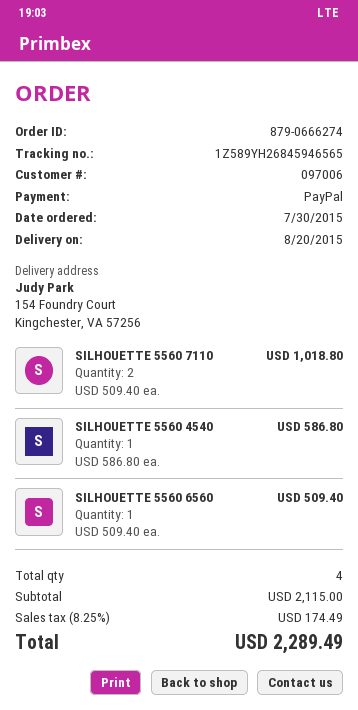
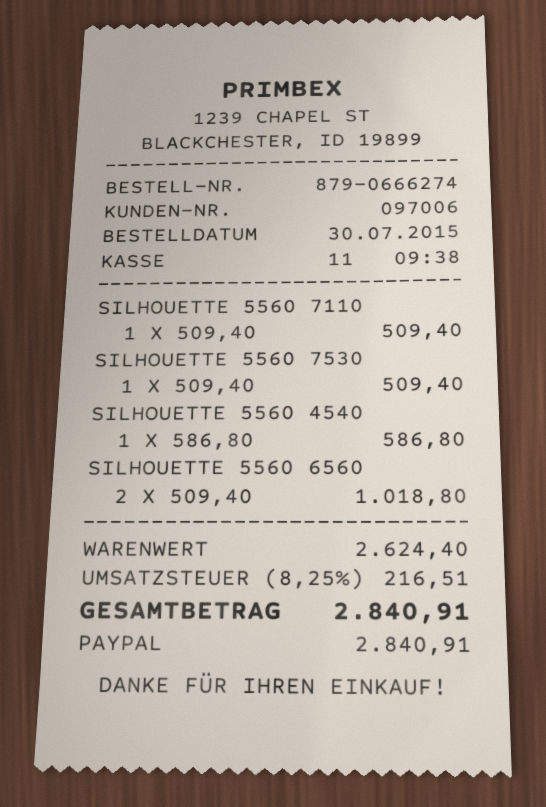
SILHOUETTE 5560 7110: 2 x 509.40 = 1018.80 -> 1 x 509.40 = 509.40
SILHOUETTE 5560 6560: 1 x 509.40 = 509.40 -> 2 x 509.40 = 1018.80
SILHOUETTE 5560 7530: none -> 1 x 509.40 = 509.40
subtotal: 2115.00 -> 2624.40
tax: 8.25% = 174.49 -> 8.25% = 216.51
total: 2289.49 -> 2840.91

